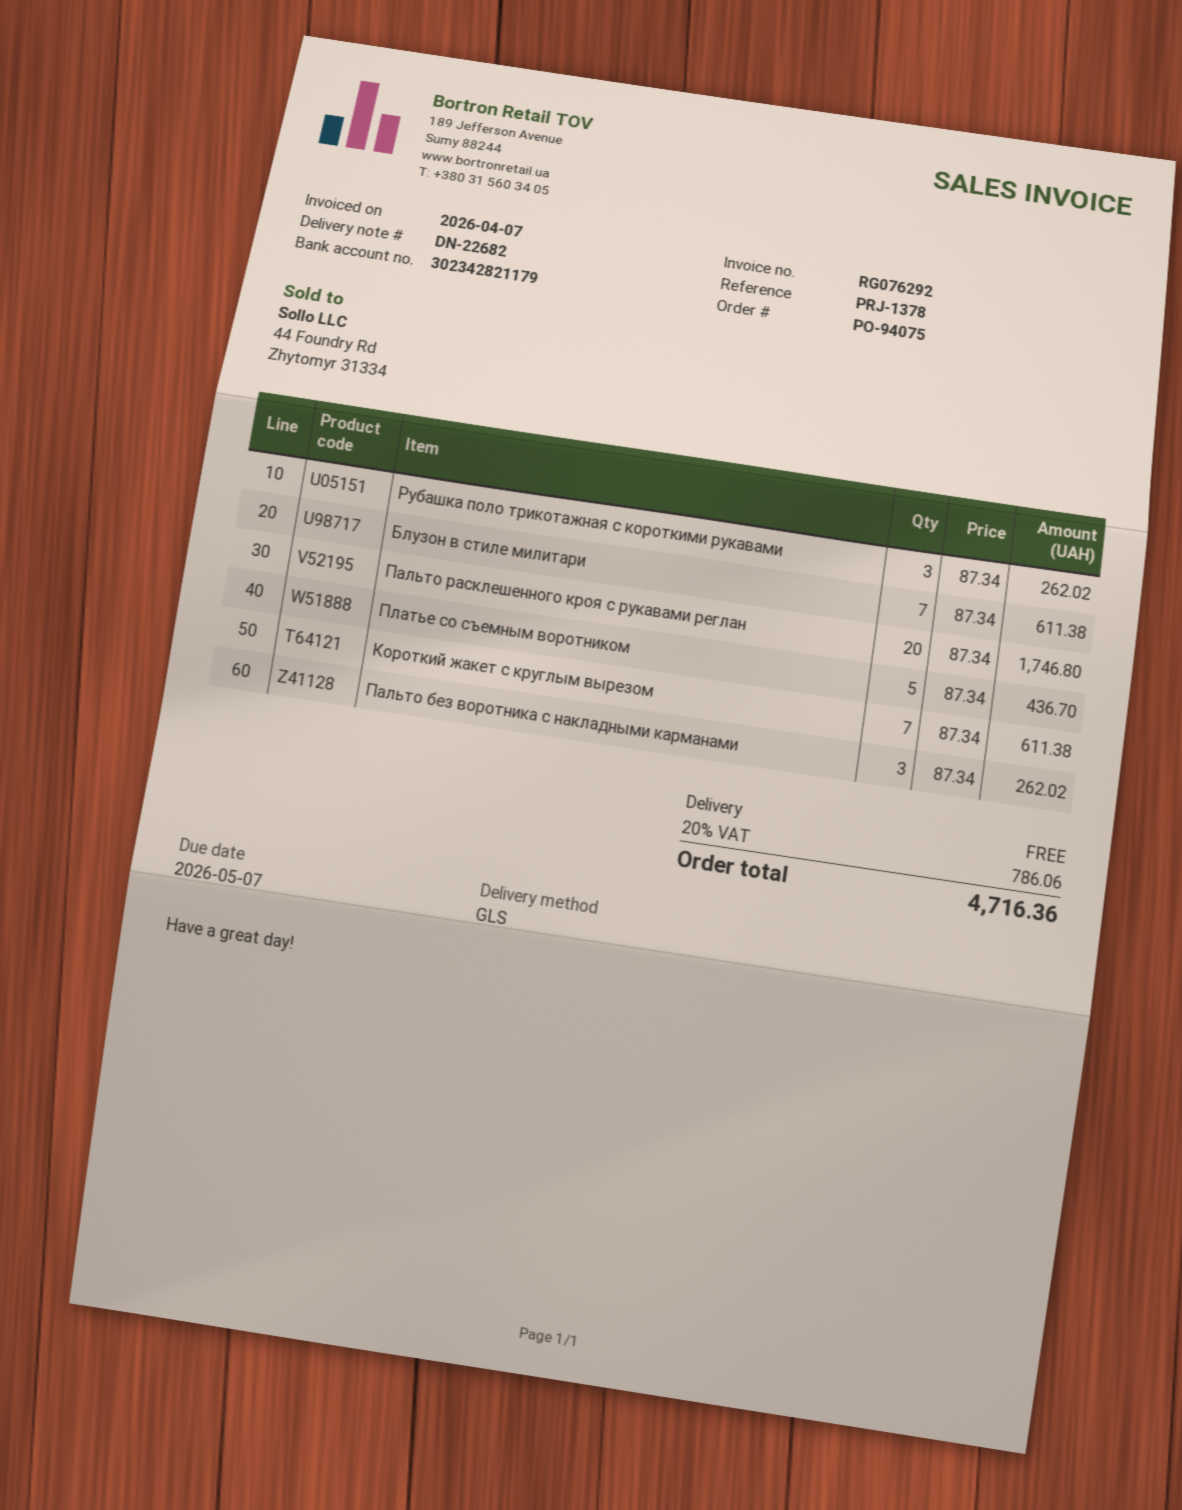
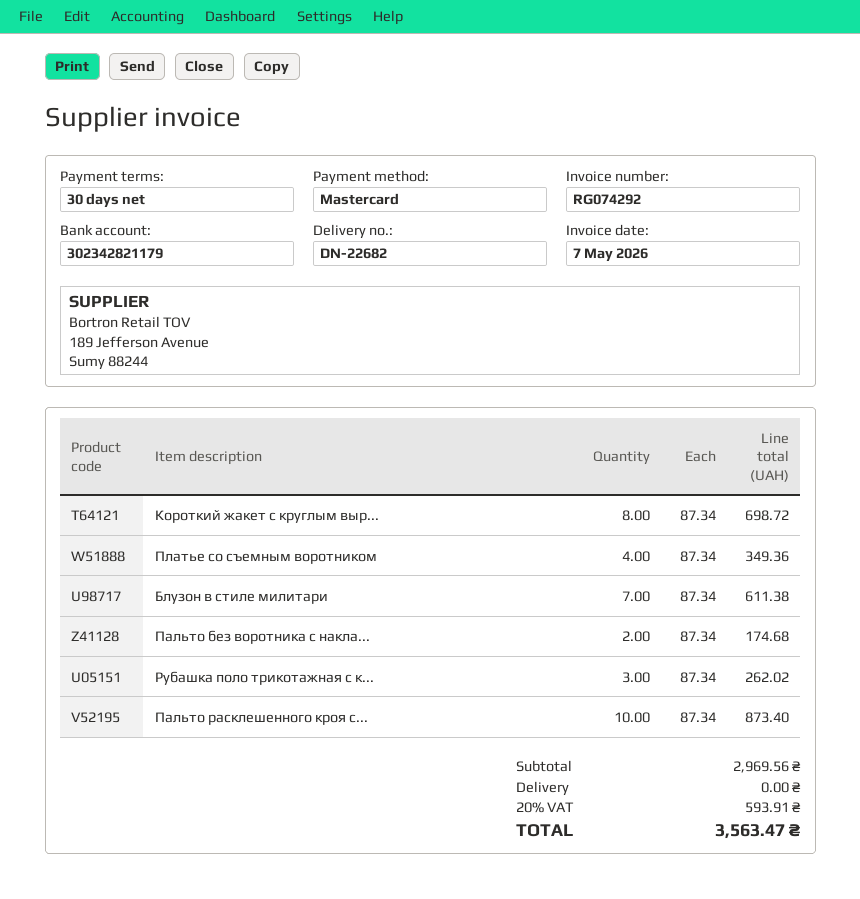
invoice number: RG076292 -> RG074292
invoice date: 2026-04-07 -> 2026-05-07
Пальто расклешенного кроя с рукавами реглан: 20 x 87.34 = 1746.80 -> 10 x 87.34 = 873.40
Платье со съемным воротником: 5 x 87.34 = 436.70 -> 4 x 87.34 = 349.36
Короткий жакет с круглым вырезом: 7 x 87.34 = 611.38 -> 8 x 87.34 = 698.72
Пальто без воротника с накладными карманами: 3 x 87.34 = 262.02 -> 2 x 87.34 = 174.68
tax: 20% = 786.06 -> 20% = 593.91
total: 4716.36 -> 3563.47

